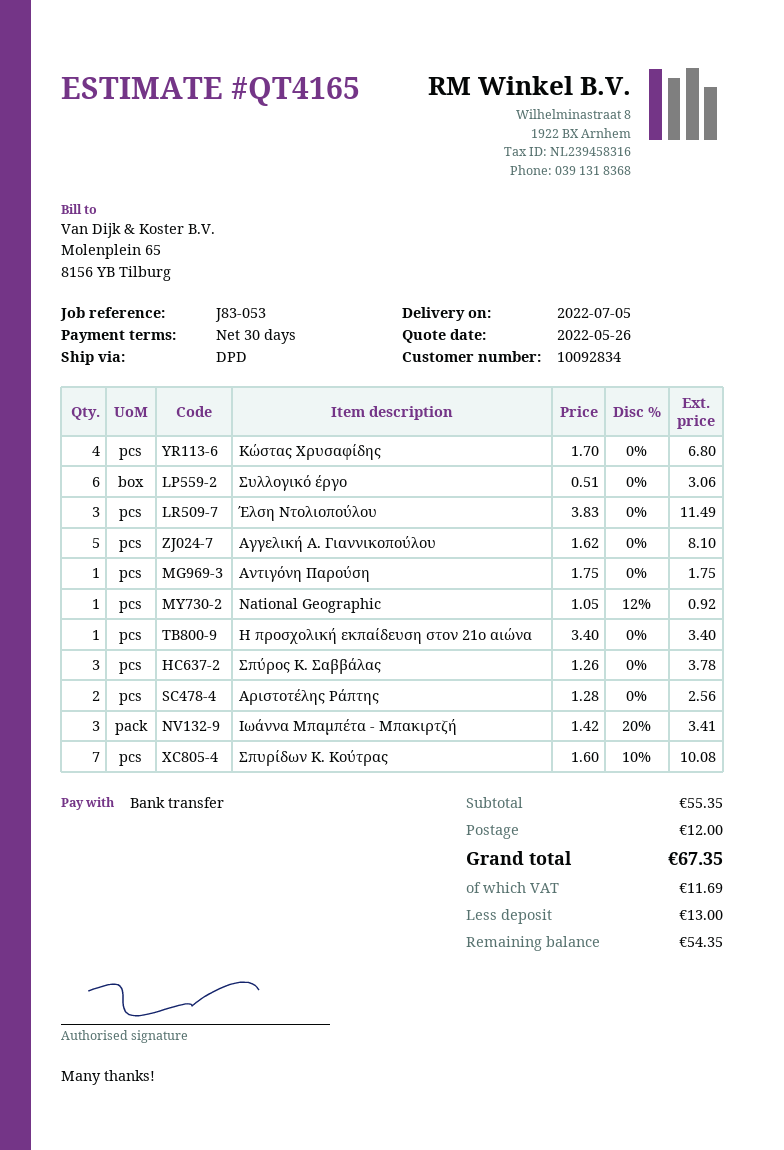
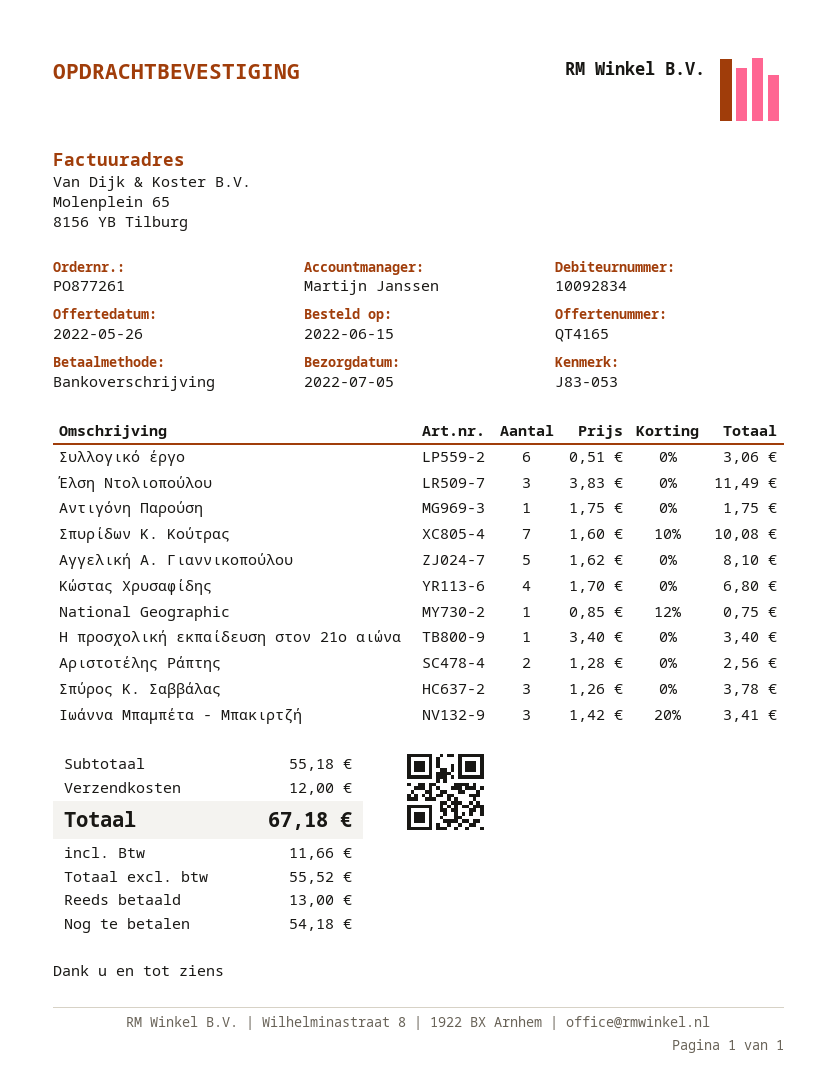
National Geographic: 1 x 1.05 - 12% = 0.92 -> 1 x 0.85 - 12% = 0.75
subtotal: 55.35 -> 55.18
tax: 11.69 -> 11.66
total: 67.35 -> 67.18
balance: 54.35 -> 54.18

